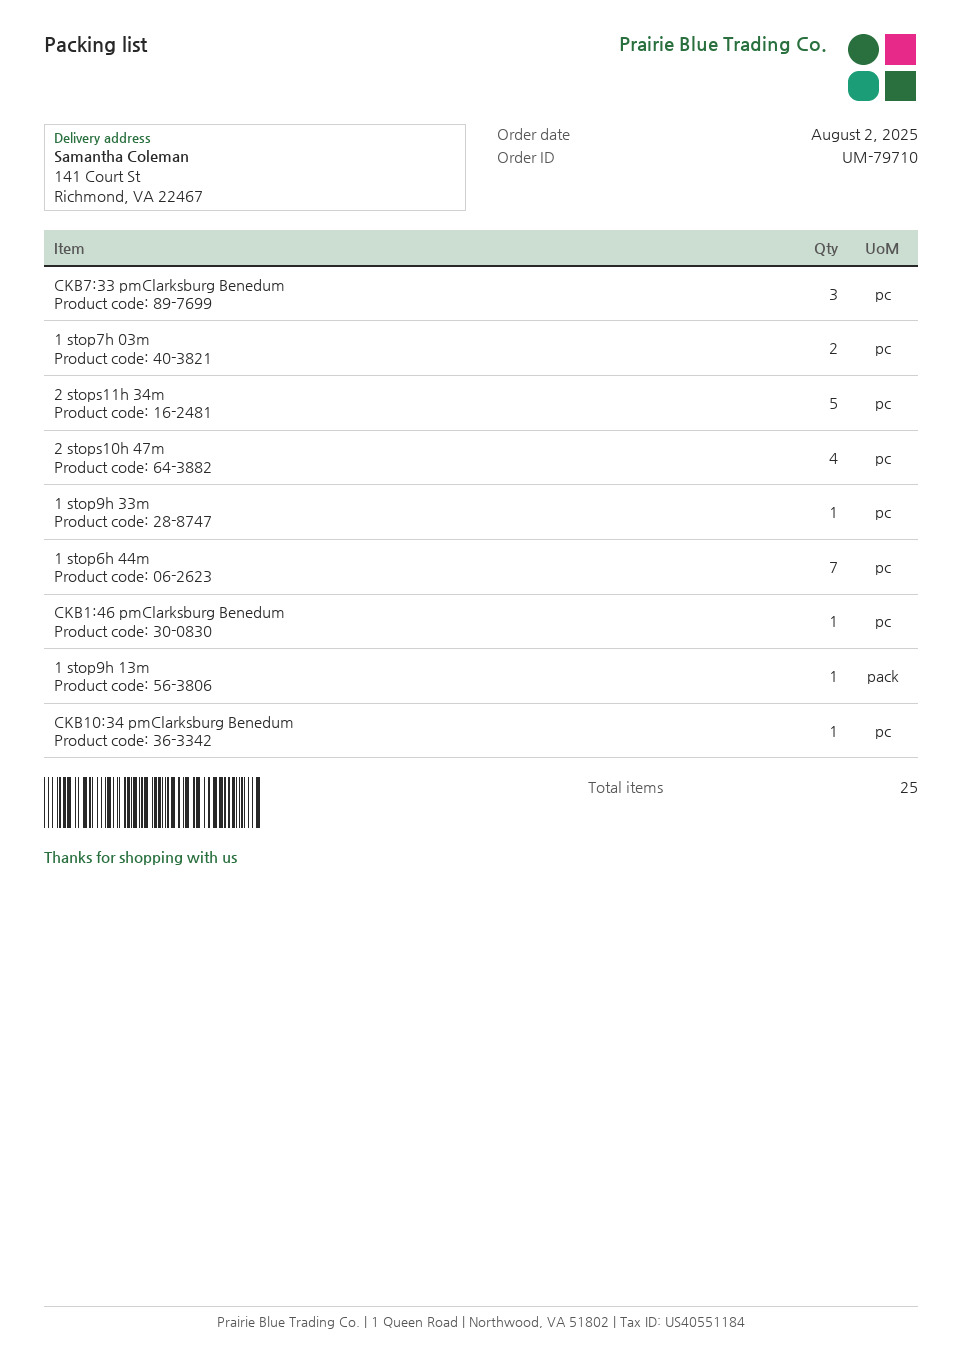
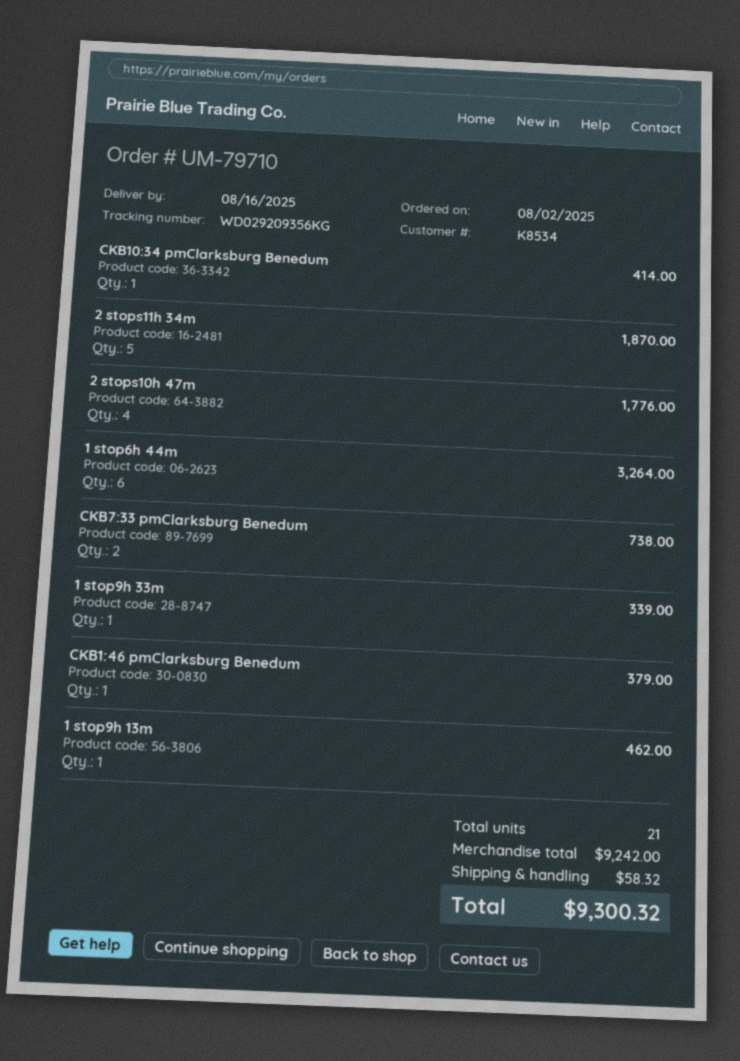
CKB7:33 pmClarksburg Benedum: 3 -> 2
1 stop7h 03m: 2 -> none
1 stop6h 44m: 7 -> 6
total quantity: 25 -> 21

